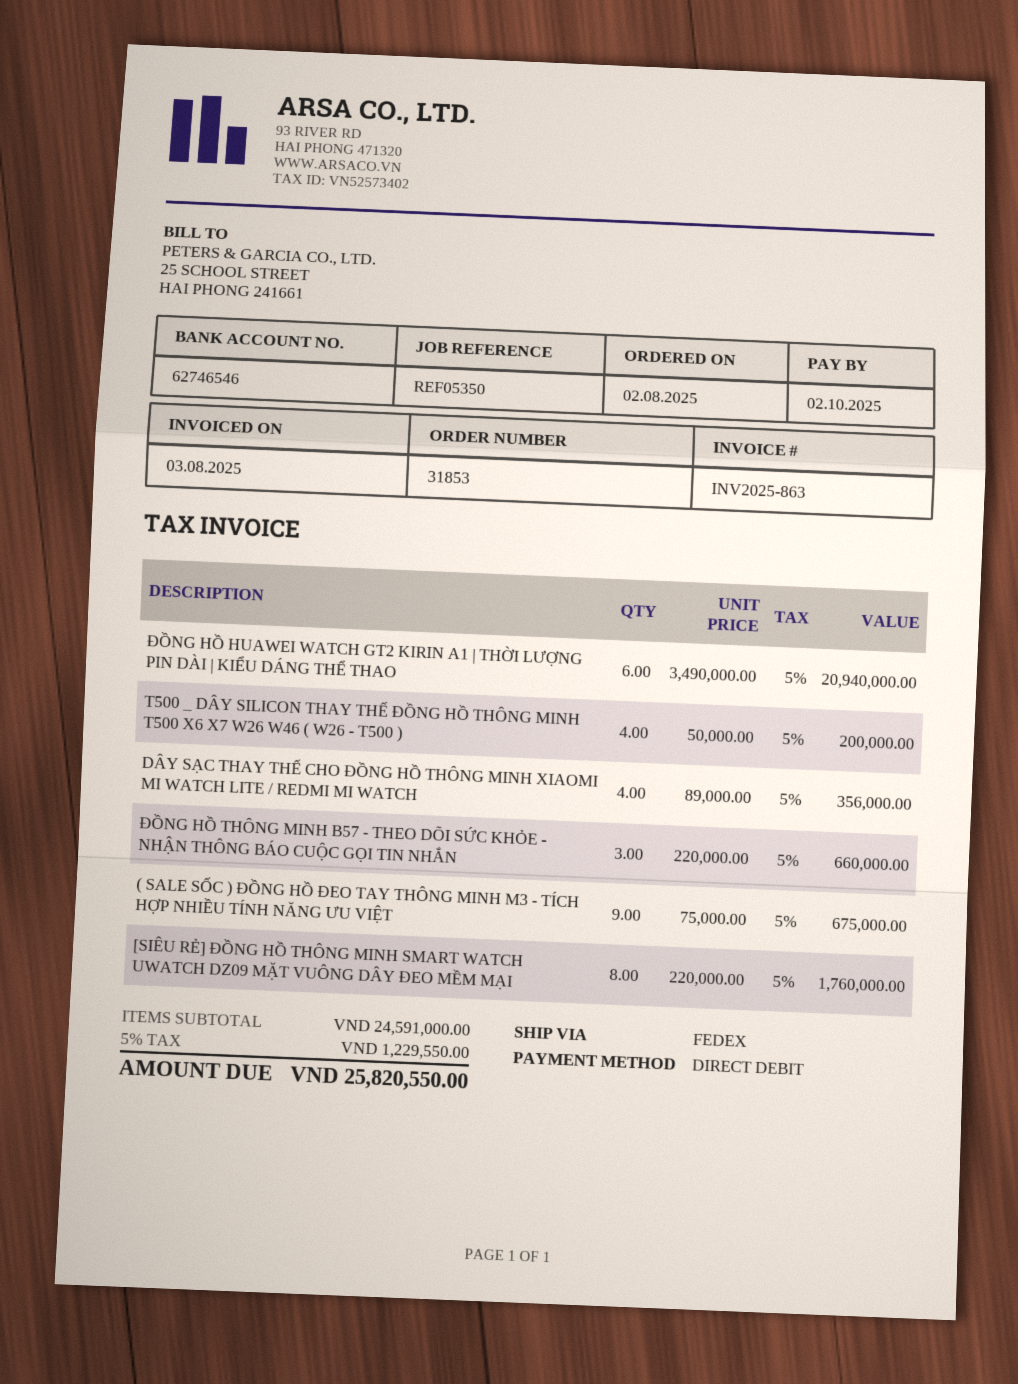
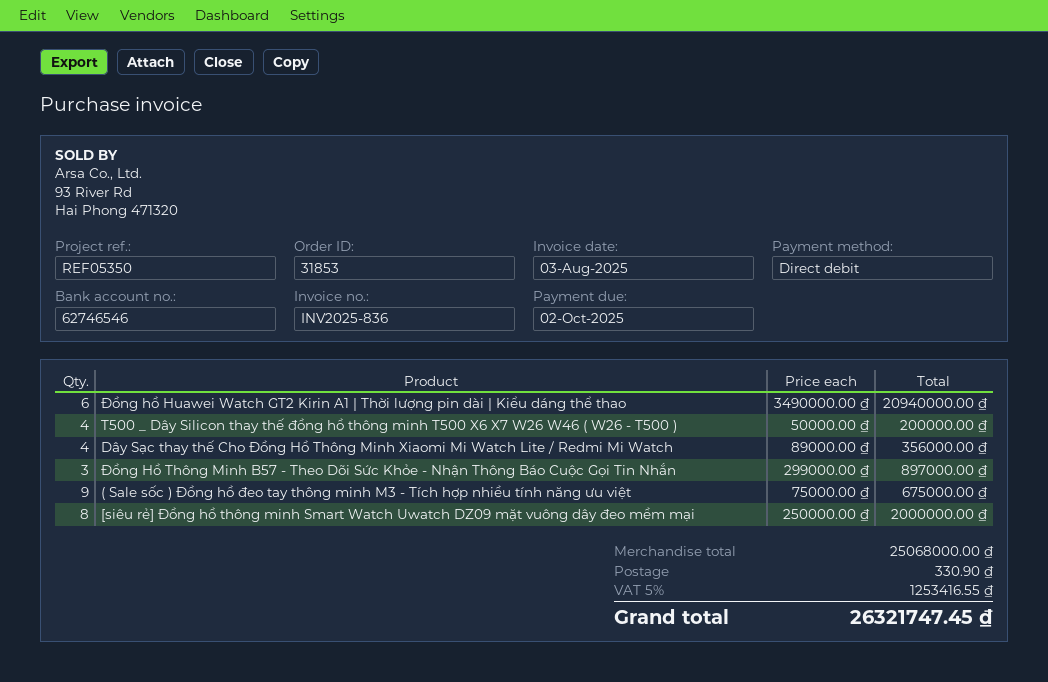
invoice number: INV2025-863 -> INV2025-836
ĐỒNG HỒ THÔNG MINH B57 - THEO DÕI SỨC KHỎE - NHẬN THÔNG BÁO CUỘC GỌI TIN NHẮN: 3 x 220000.00 = 660000.00 -> 3 x 299000.00 = 897000.00
[SIÊU RẺ] ĐỒNG HỒ THÔNG MINH SMART WATCH UWATCH DZ09 MẶT VUÔNG DÂY ĐEO MỀM MẠI: 8 x 220000.00 = 1760000.00 -> 8 x 250000.00 = 2000000.00
subtotal: 24591000.00 -> 25068000.00
shipping: none -> 330.90
tax: 5% = 1229550.00 -> 5% = 1253416.55
total: 25820550.00 -> 26321747.45

